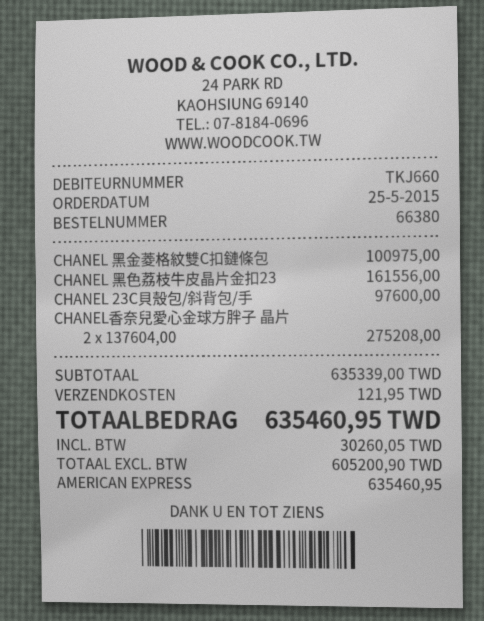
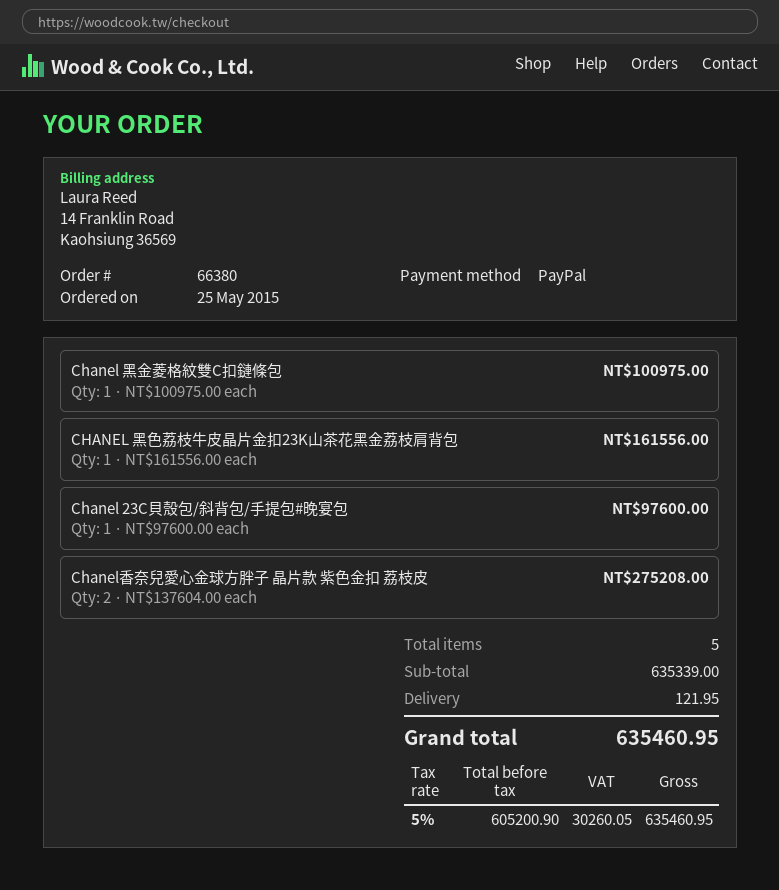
payment method: American Express -> PayPal

